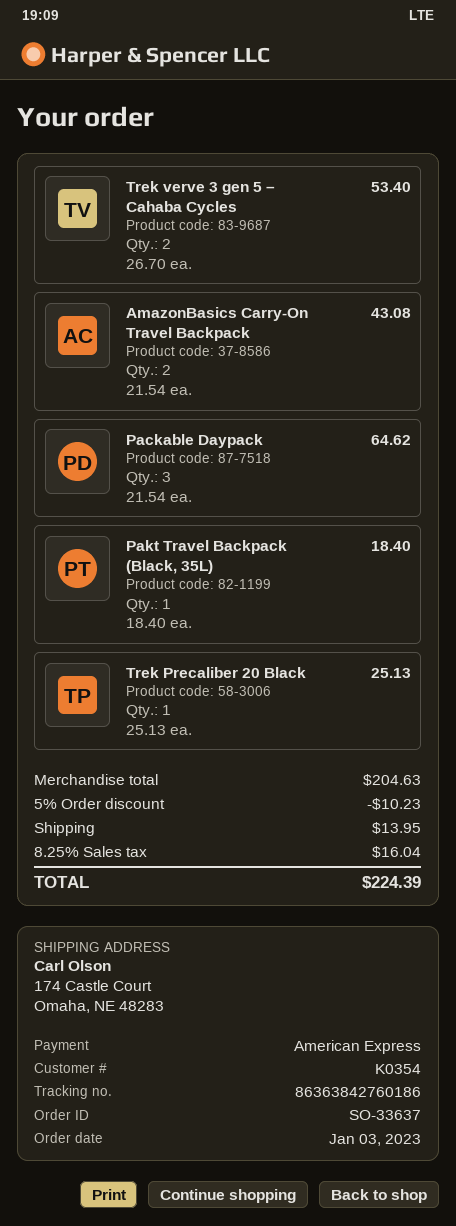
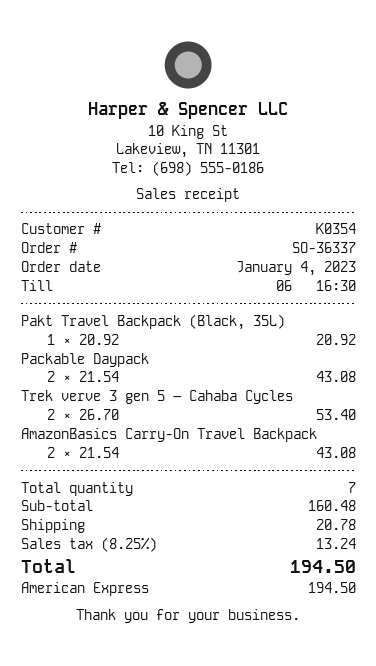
order number: SO-33637 -> SO-36337
order date: 2023-01-03 -> 2023-01-04
Packable Daypack: 3 x 21.54 = 64.62 -> 2 x 21.54 = 43.08
Pakt Travel Backpack (Black, 35L): 1 x 18.40 = 18.40 -> 1 x 20.92 = 20.92
Trek Precaliber 20 Black: 1 x 25.13 = 25.13 -> none
subtotal: 204.63 -> 160.48
discount: 5% = 10.23 -> none
shipping: 13.95 -> 20.78
tax: 8.25% = 16.04 -> 8.25% = 13.24
total: 224.39 -> 194.50

